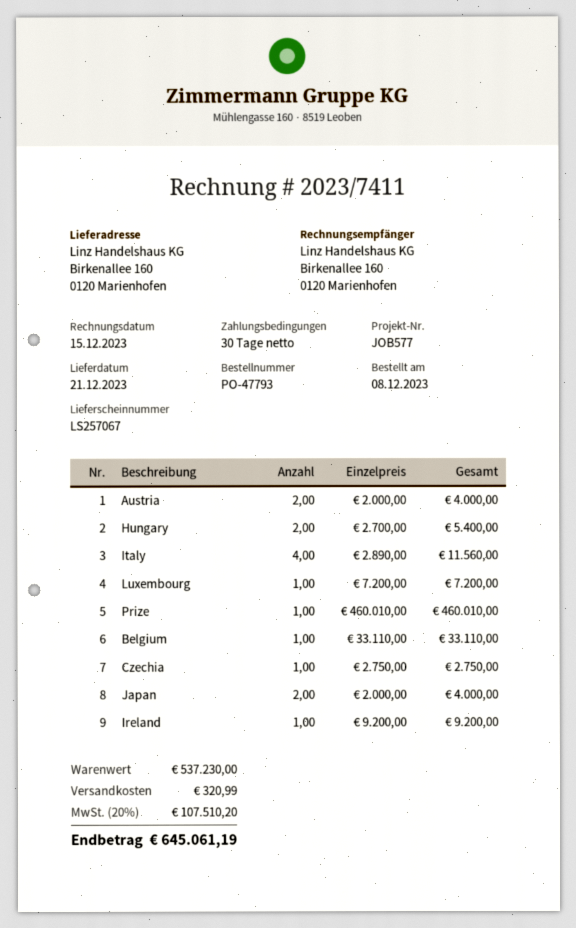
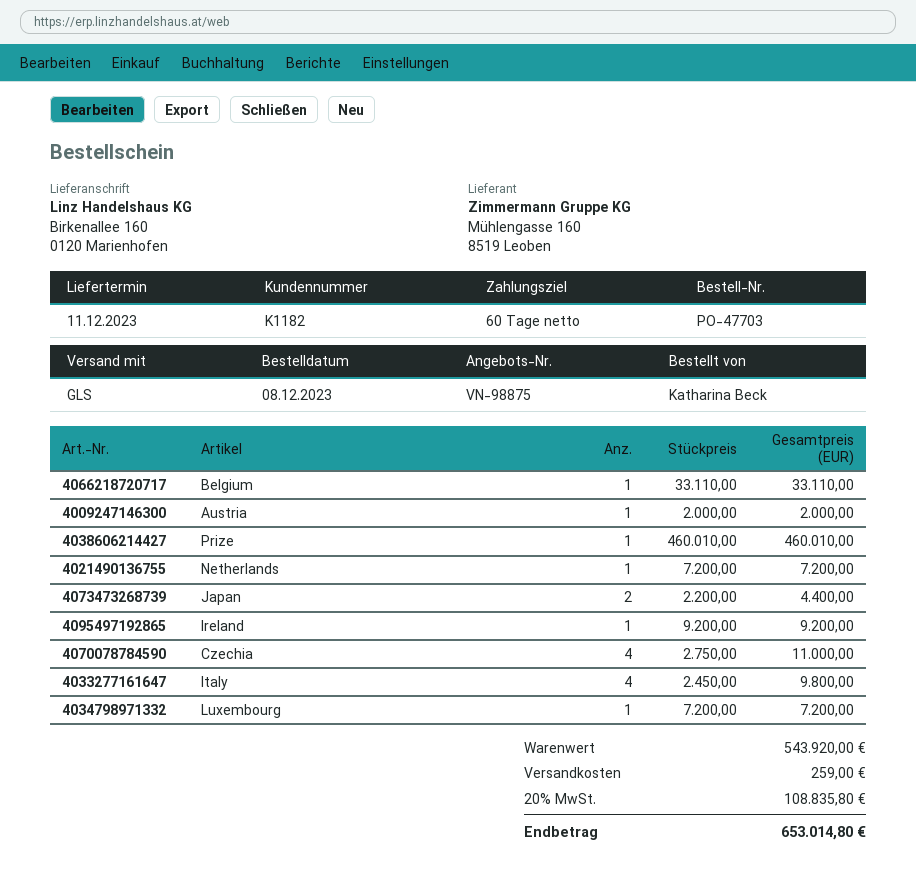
order number: PO-47793 -> PO-47703
delivery date: 2023-12-21 -> 2023-12-11
payment terms: 30 days -> 60 days
Austria: 2 x 2000.00 = 4000.00 -> 1 x 2000.00 = 2000.00
Hungary: 2 x 2700.00 = 5400.00 -> none
Italy: 4 x 2890.00 = 11560.00 -> 4 x 2450.00 = 9800.00
Czechia: 1 x 2750.00 = 2750.00 -> 4 x 2750.00 = 11000.00
Japan: 2 x 2000.00 = 4000.00 -> 2 x 2200.00 = 4400.00
Netherlands: none -> 1 x 7200.00 = 7200.00
subtotal: 537230.00 -> 543920.00
shipping: 320.99 -> 259.00
tax: 20% = 107510.20 -> 20% = 108835.80
total: 645061.19 -> 653014.80

